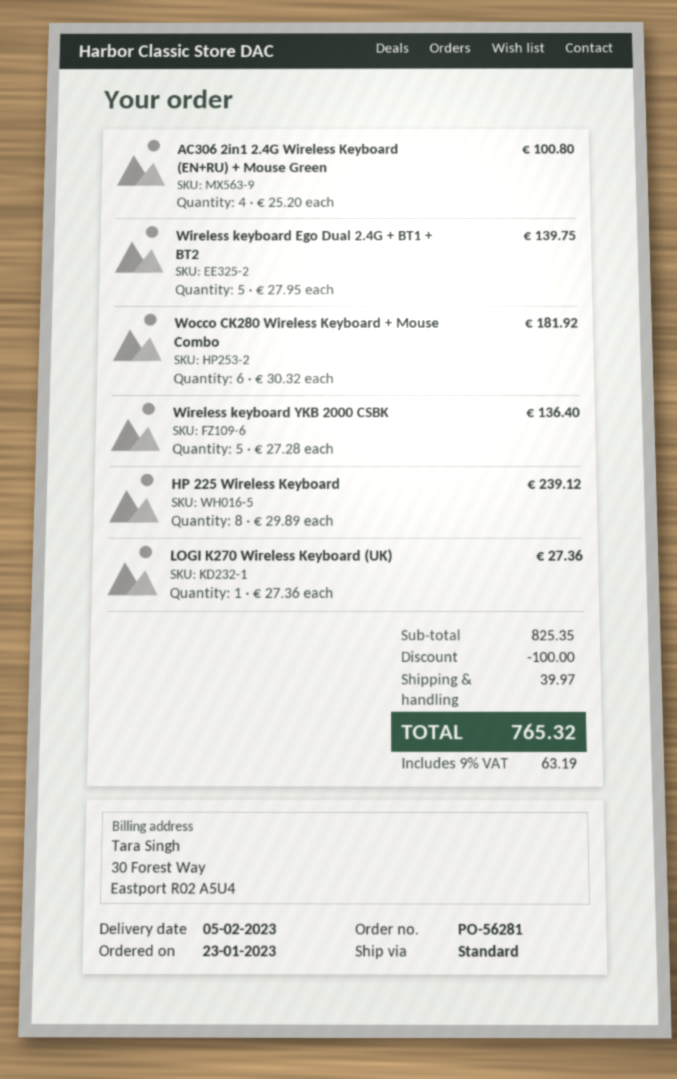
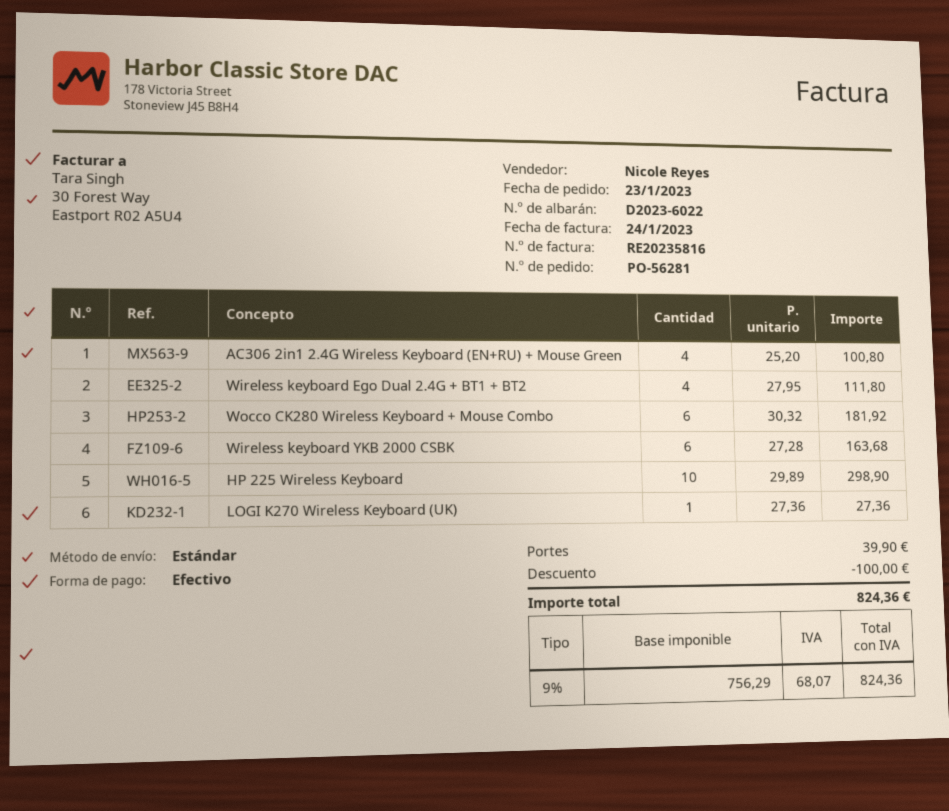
Wireless keyboard Ego Dual 2.4G + BT1 + BT2: 5 x 27.95 = 139.75 -> 4 x 27.95 = 111.80
Wireless keyboard YKB 2000 CSBK: 5 x 27.28 = 136.40 -> 6 x 27.28 = 163.68
HP 225 Wireless Keyboard: 8 x 29.89 = 239.12 -> 10 x 29.89 = 298.90
shipping: 39.97 -> 39.90
tax: 9% = 63.19 -> 9% = 68.07
total: 765.32 -> 824.36

